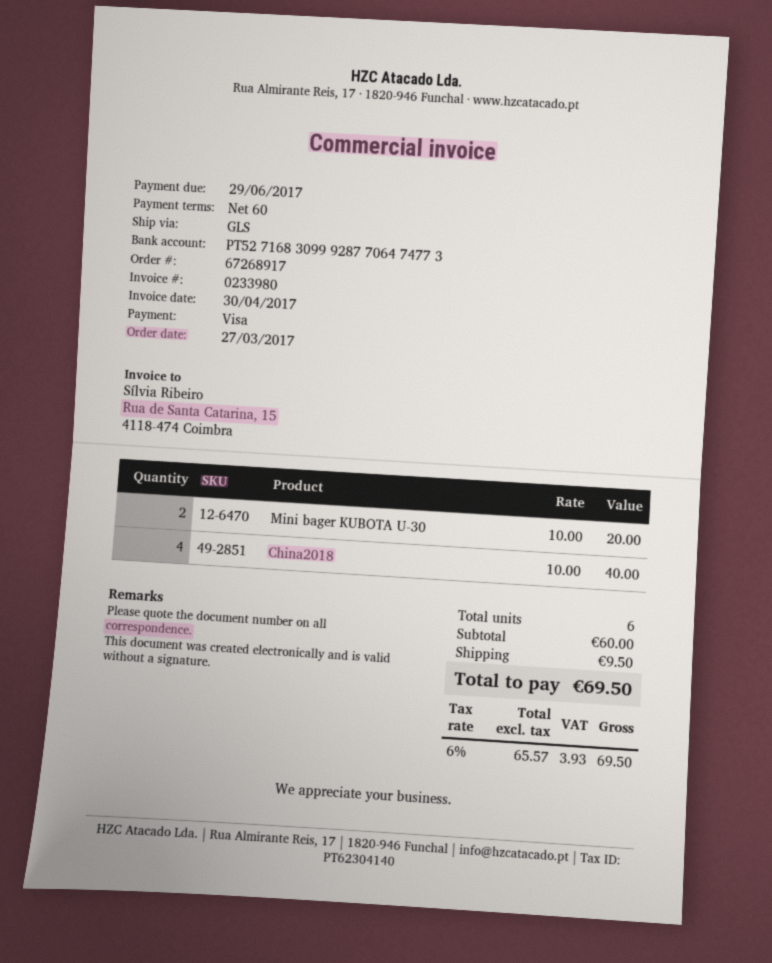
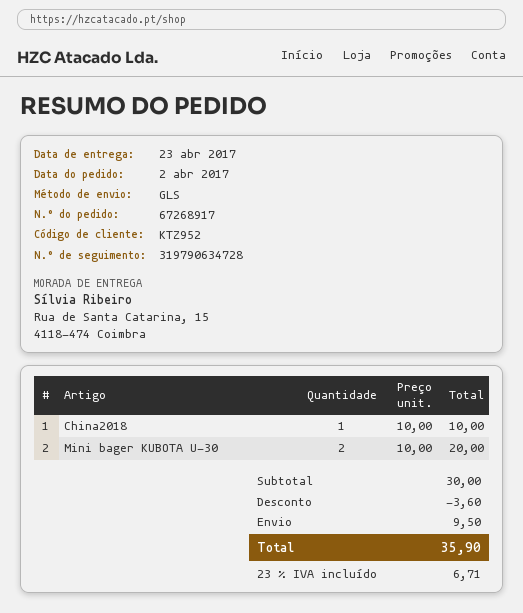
order date: 2017-03-27 -> 2017-04-02
China2018: 4 x 10.00 = 40.00 -> 1 x 10.00 = 10.00
subtotal: 60.00 -> 30.00
discount: none -> 3.60
tax: 6% = 3.93 -> 23% = 6.71
total: 69.50 -> 35.90

